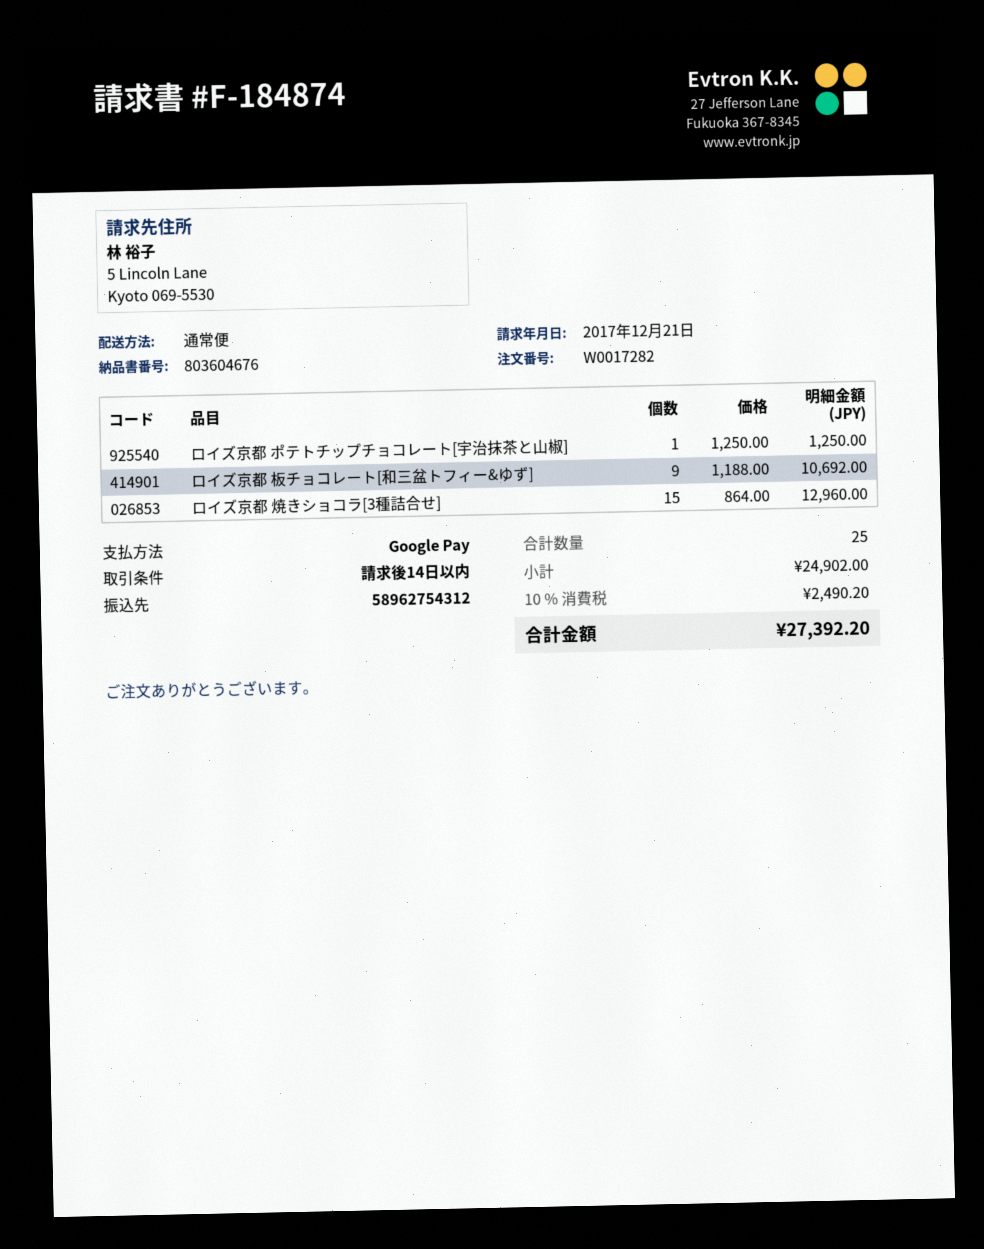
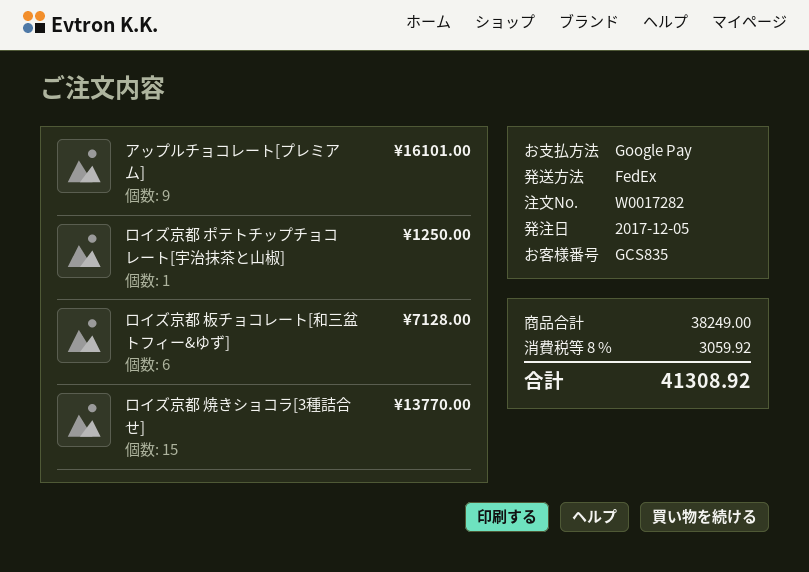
shipping method: standard -> FedEx
ロイズ京都 板チョコレート[和三盆トフィー&ゆず]: 9 for 10692.00 -> 6 for 7128.00
ロイズ京都 焼きショコラ[3種詰合せ]: 15 for 12960.00 -> 15 for 13770.00
アップルチョコレート[プレミアム]: none -> 9 for 16101.00
subtotal: 24902.00 -> 38249.00
tax: 10% = 2490.20 -> 8% = 3059.92
total: 27392.20 -> 41308.92

